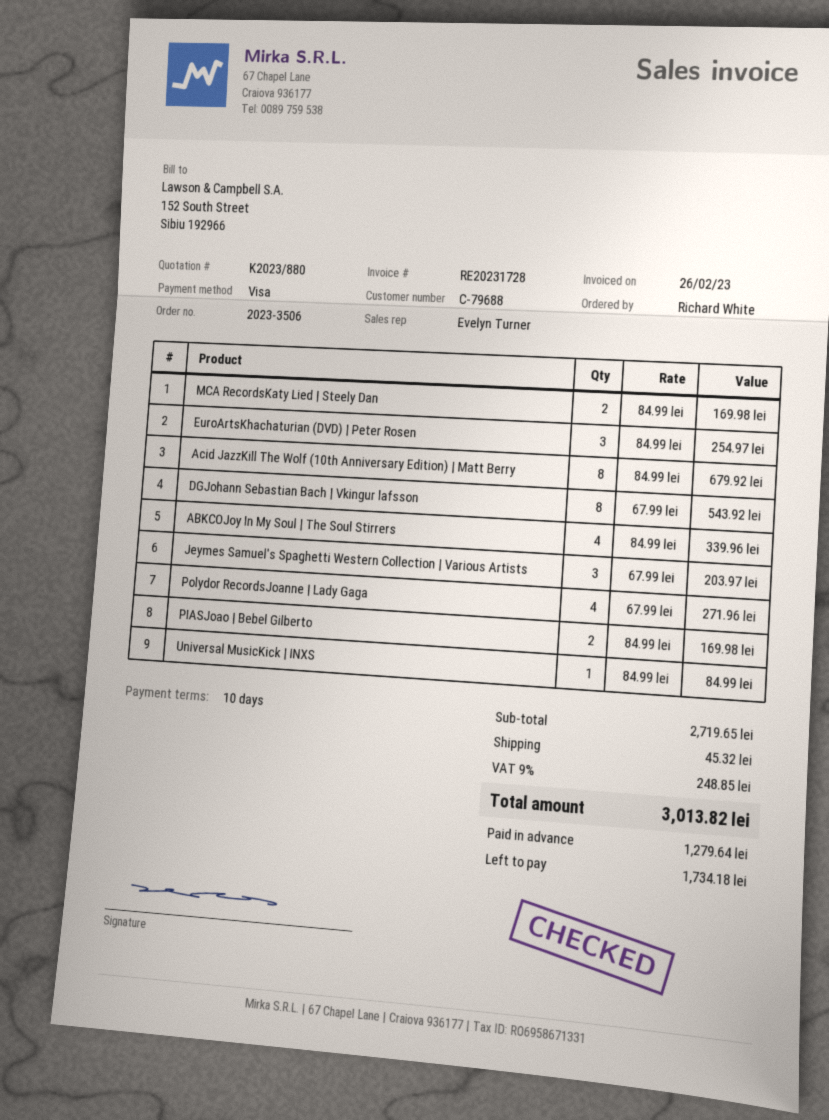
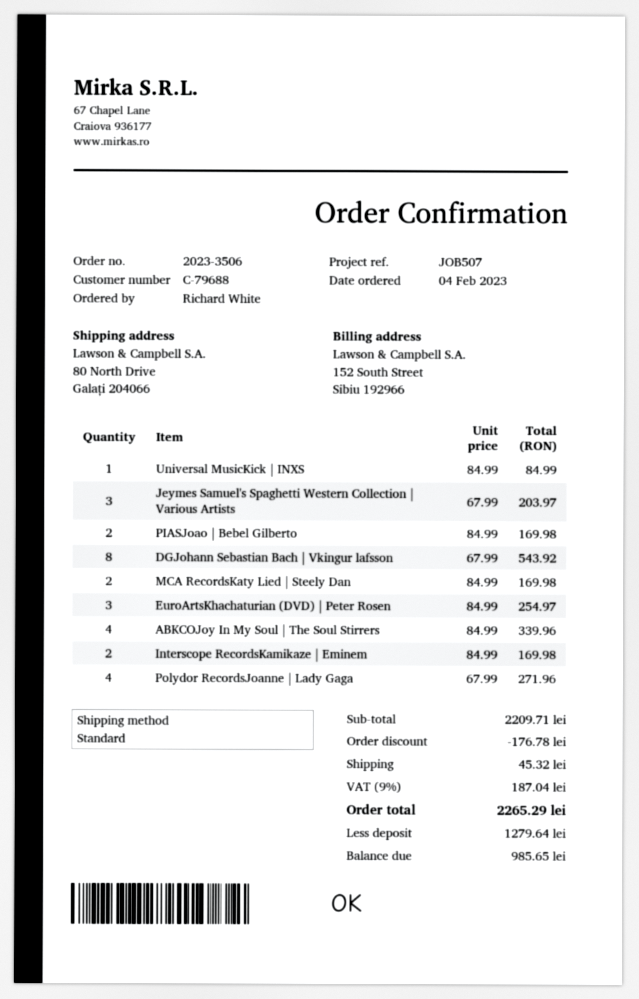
Acid JazzKill The Wolf (10th Anniversary Edition) | Matt Berry: 8 x 84.99 = 679.92 -> none
Interscope RecordsKamikaze | Eminem: none -> 2 x 84.99 = 169.98
subtotal: 2719.65 -> 2209.71
discount: none -> 176.78
tax: 9% = 248.85 -> 9% = 187.04
total: 3013.82 -> 2265.29
balance: 1734.18 -> 985.65

